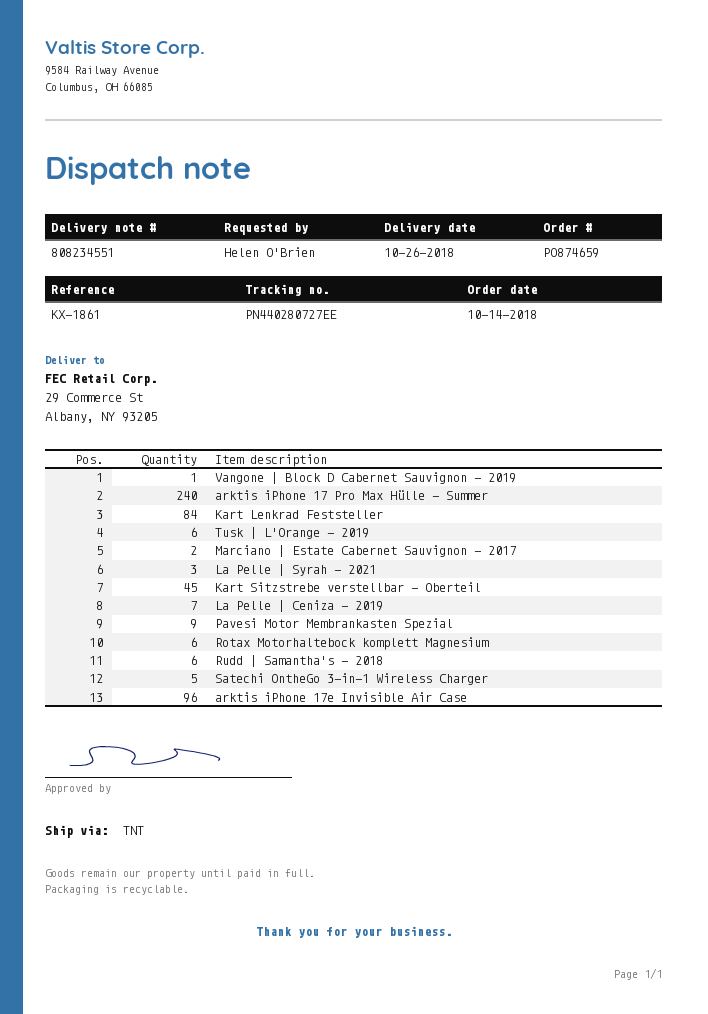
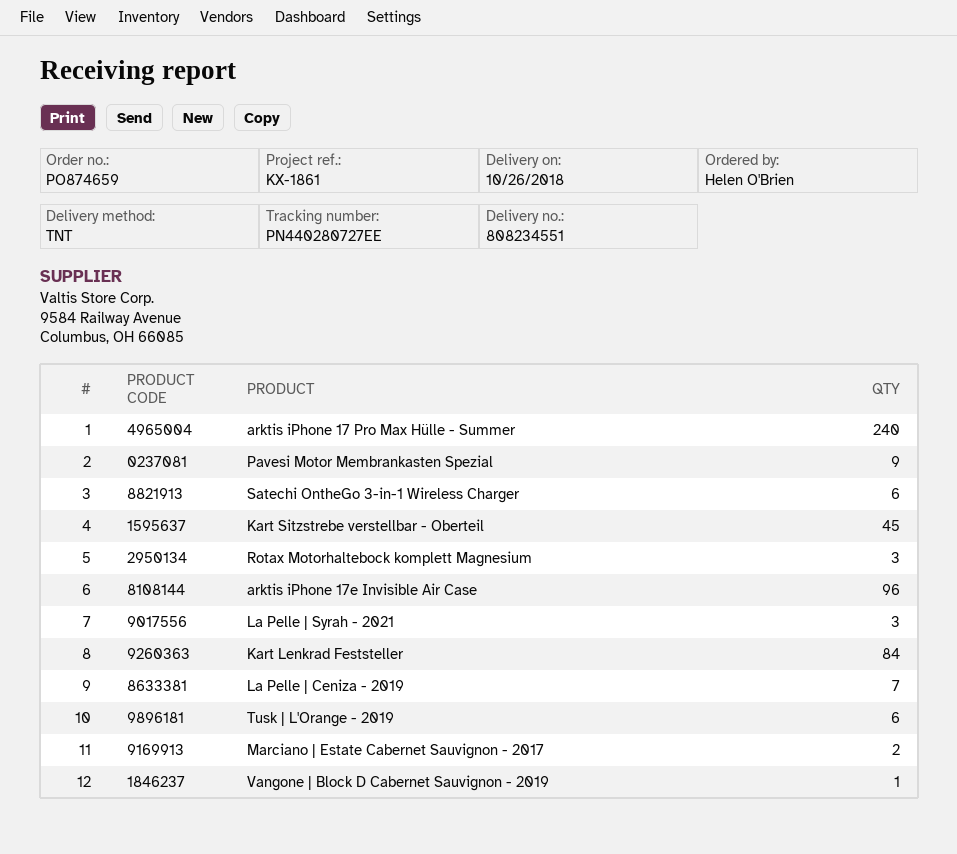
Rotax Motorhaltebock komplett Magnesium: 6 -> 3
Rudd | Samantha's - 2018: 6 -> none
Satechi OntheGo 3-in-1 Wireless Charger: 5 -> 6

